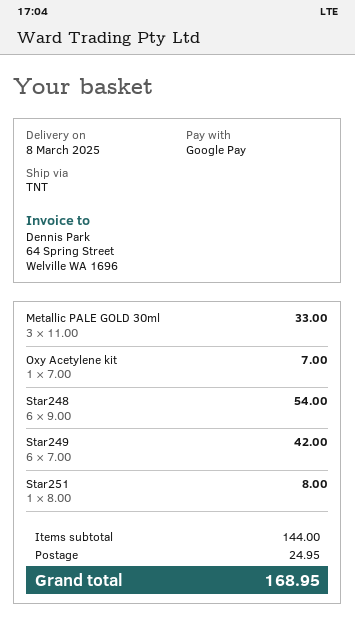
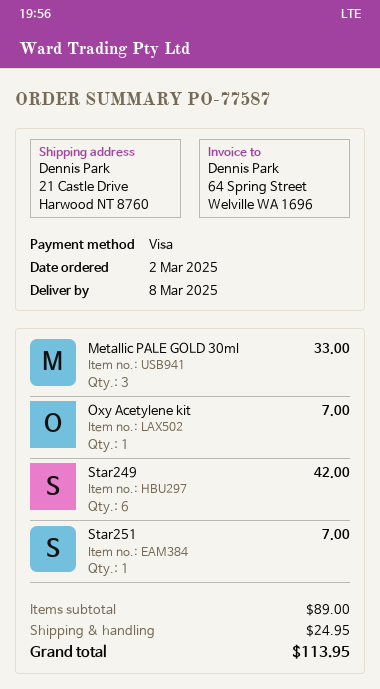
payment method: Google Pay -> Visa
Star248: 6 for 54.00 -> none
Star251: 1 for 8.00 -> 1 for 7.00
subtotal: 144.00 -> 89.00
total: 168.95 -> 113.95

